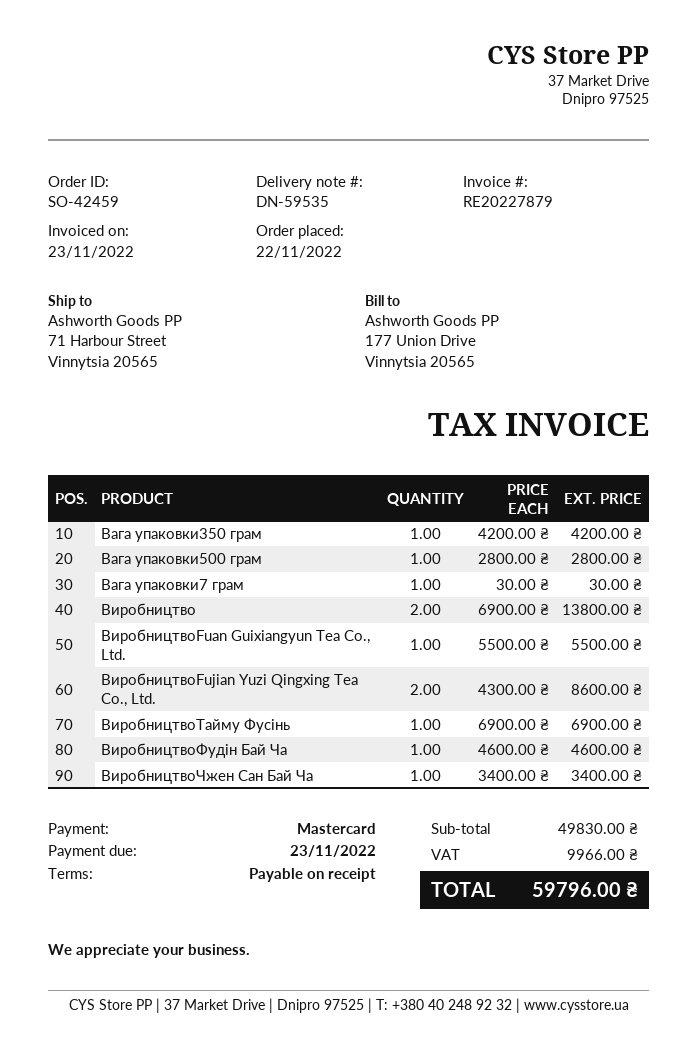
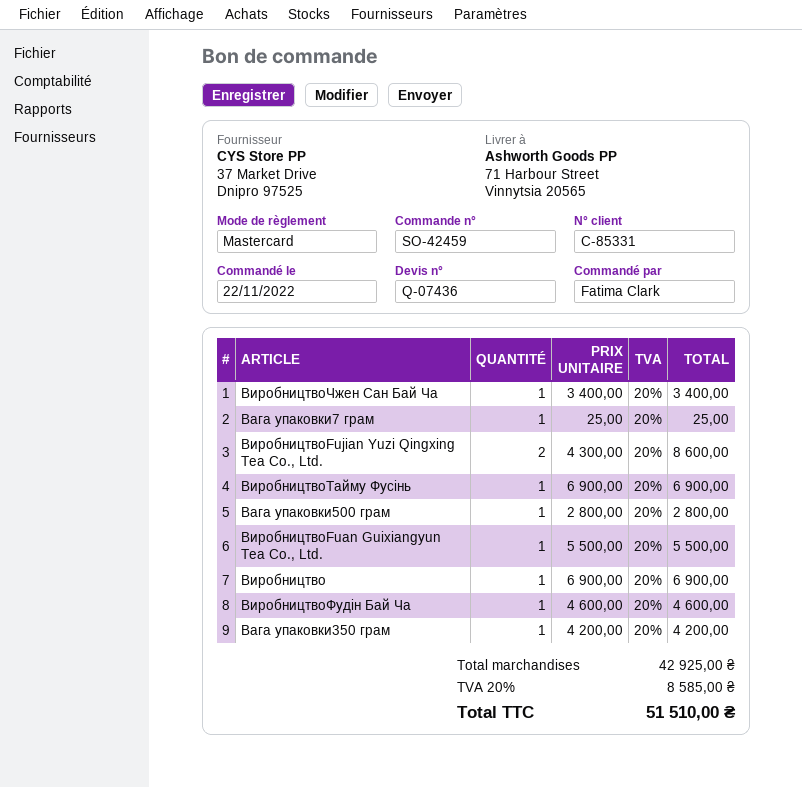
Вага упаковки7 грам: 1 x 30.00 = 30.00 -> 1 x 25.00 = 25.00
Виробництво: 2 x 6900.00 = 13800.00 -> 1 x 6900.00 = 6900.00
subtotal: 49830.00 -> 42925.00
tax: 9966.00 -> 8585.00
total: 59796.00 -> 51510.00

